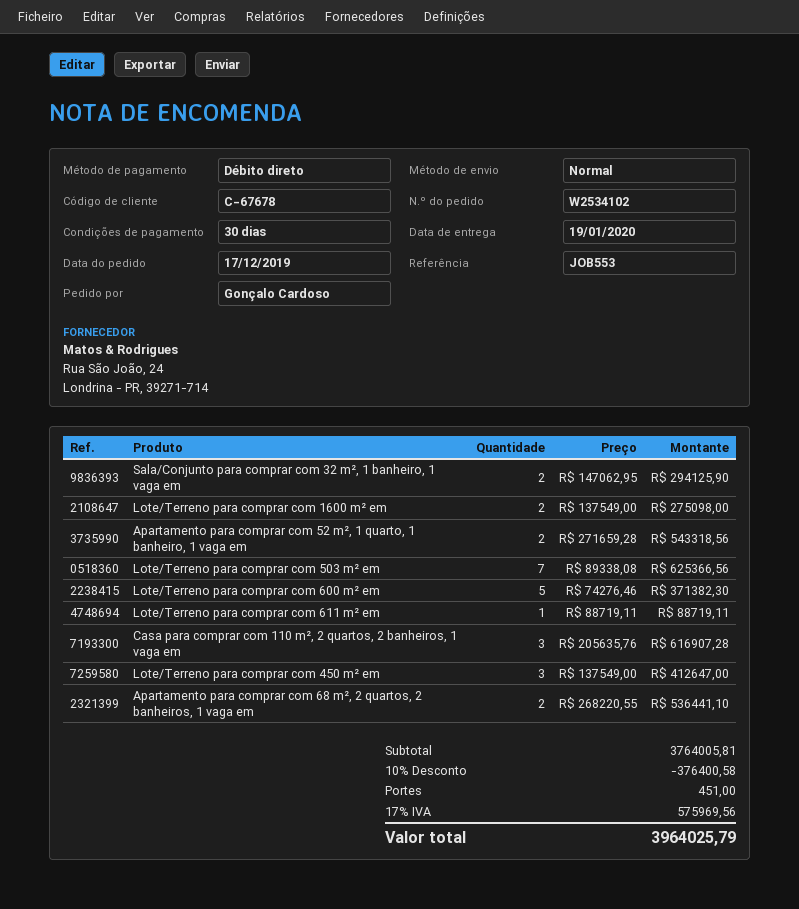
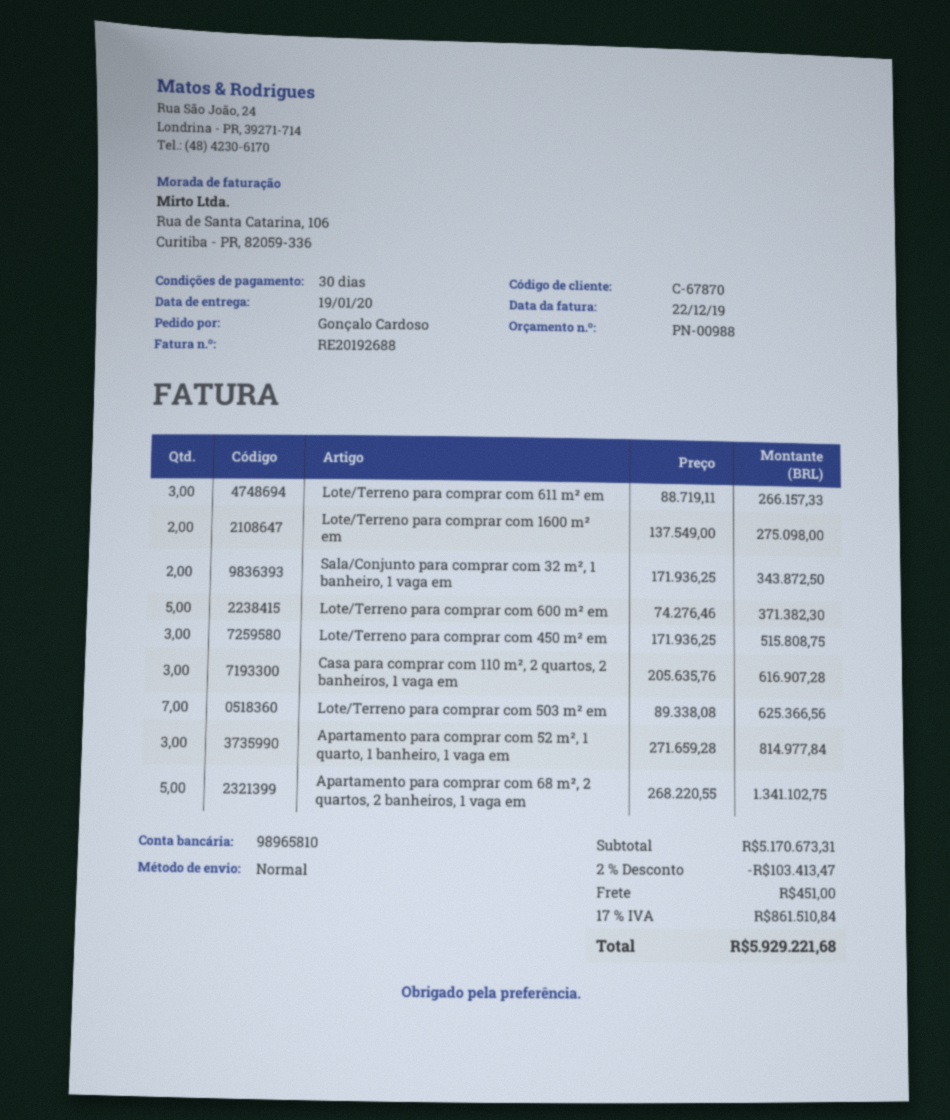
customer number: C-67678 -> C-67870
Sala/Conjunto para comprar com 32 m², 1 banheiro, 1 vaga em: 2 x 147062.95 = 294125.90 -> 2 x 171936.25 = 343872.50
Apartamento para comprar com 52 m², 1 quarto, 1 banheiro, 1 vaga em: 2 x 271659.28 = 543318.56 -> 3 x 271659.28 = 814977.84
Lote/Terreno para comprar com 611 m² em: 1 x 88719.11 = 88719.11 -> 3 x 88719.11 = 266157.33
Lote/Terreno para comprar com 450 m² em: 3 x 137549.00 = 412647.00 -> 3 x 171936.25 = 515808.75
Apartamento para comprar com 68 m², 2 quartos, 2 banheiros, 1 vaga em: 2 x 268220.55 = 536441.10 -> 5 x 268220.55 = 1341102.75
subtotal: 3764005.81 -> 5170673.31
discount: 10% = 376400.58 -> 2% = 103413.47
tax: 17% = 575969.56 -> 17% = 861510.84
total: 3964025.79 -> 5929221.68

